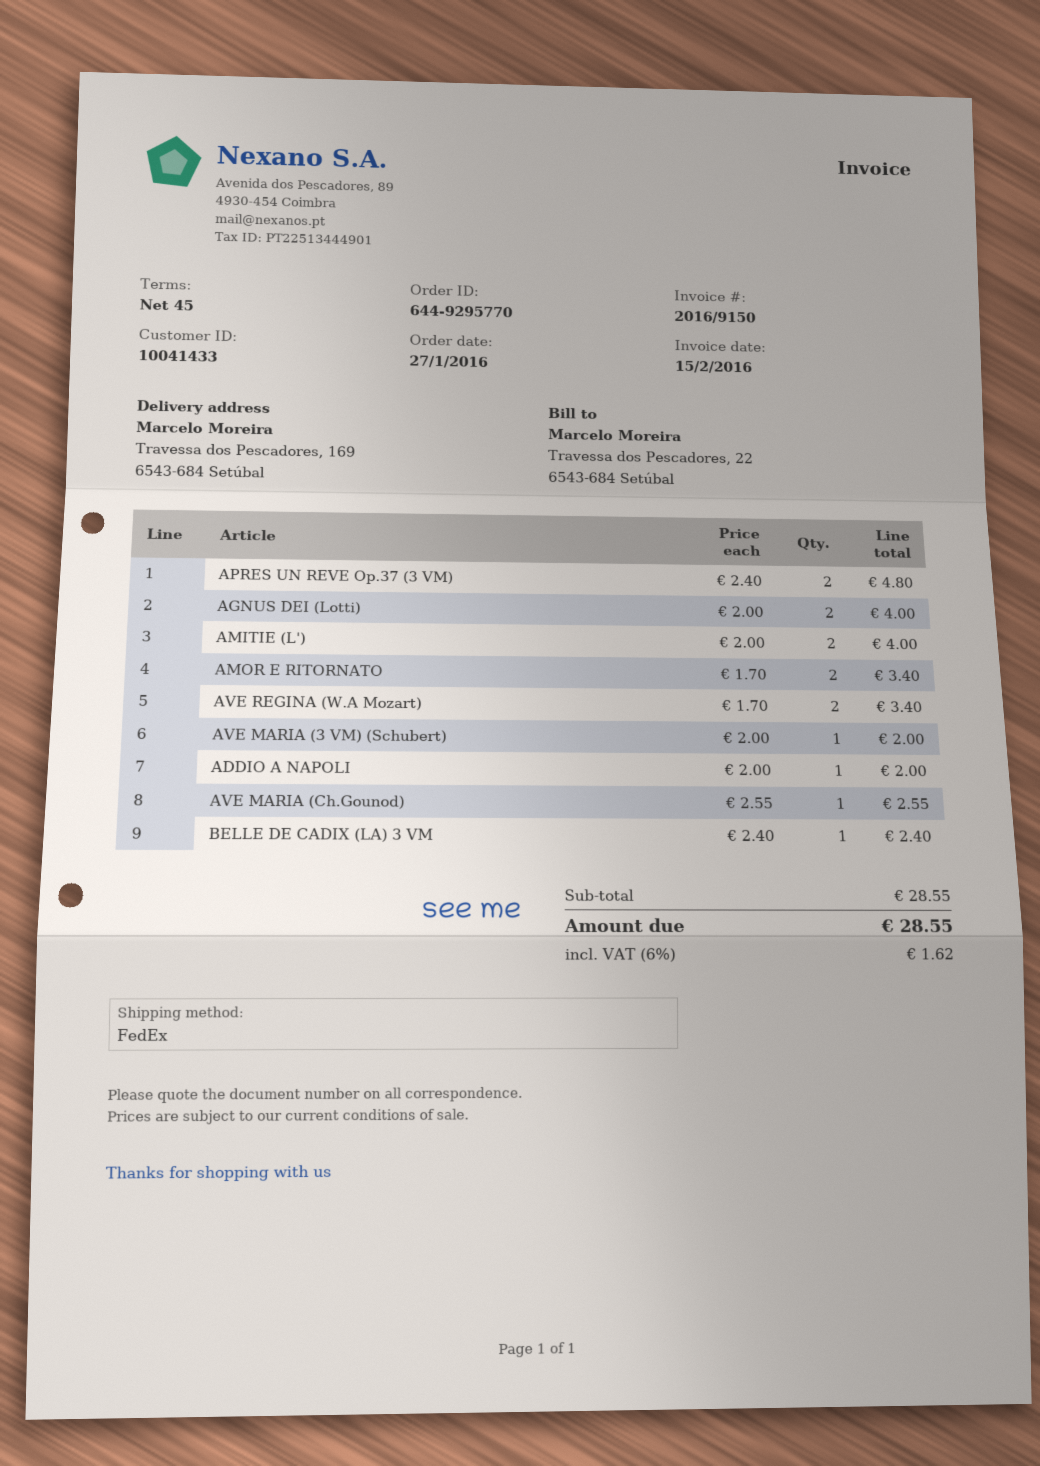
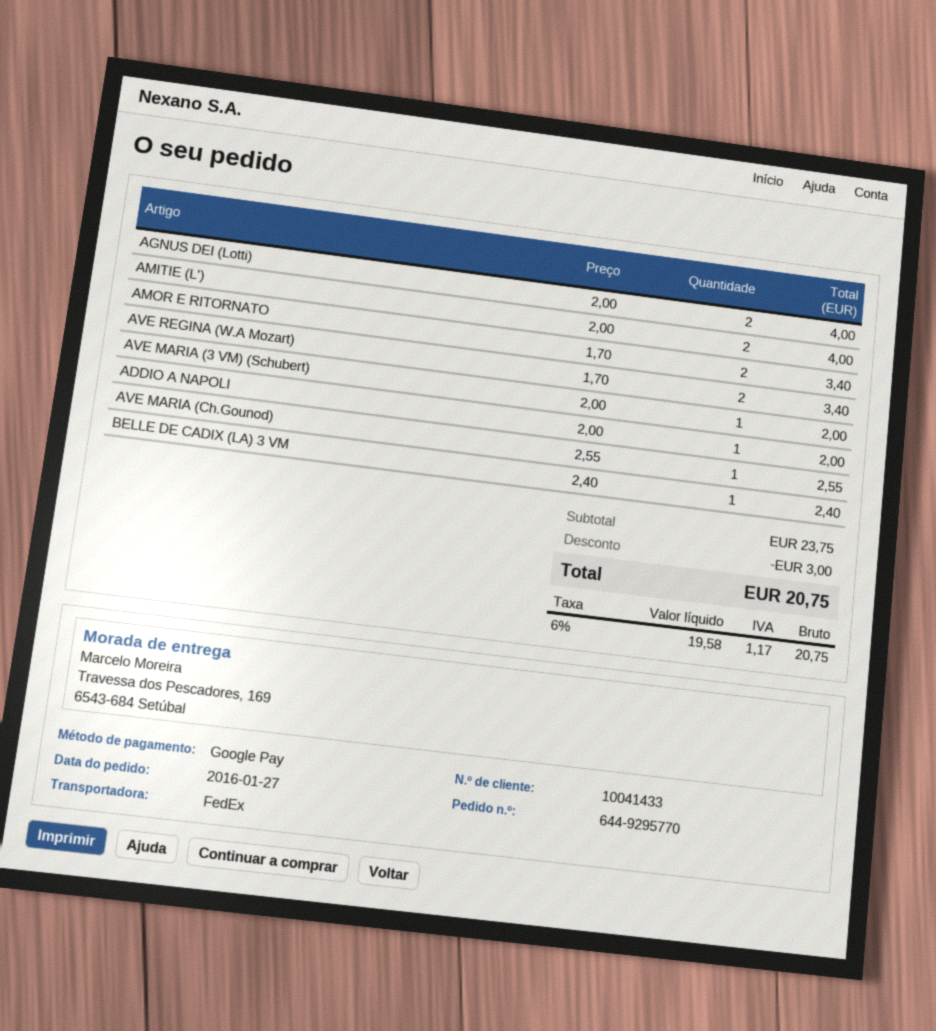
APRES UN REVE Op.37 (3 VM): 2 x 2.40 = 4.80 -> none
subtotal: 28.55 -> 23.75
discount: none -> 3.00
tax: 6% = 1.62 -> 6% = 1.17
total: 28.55 -> 20.75

